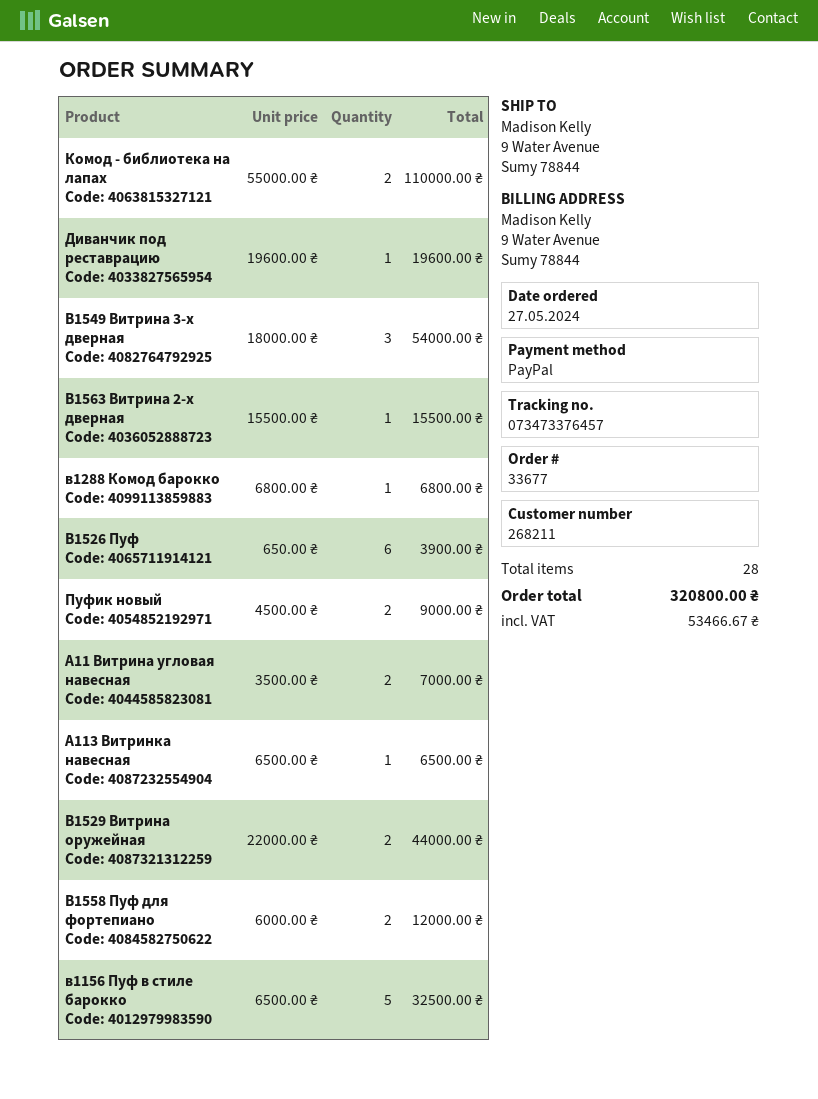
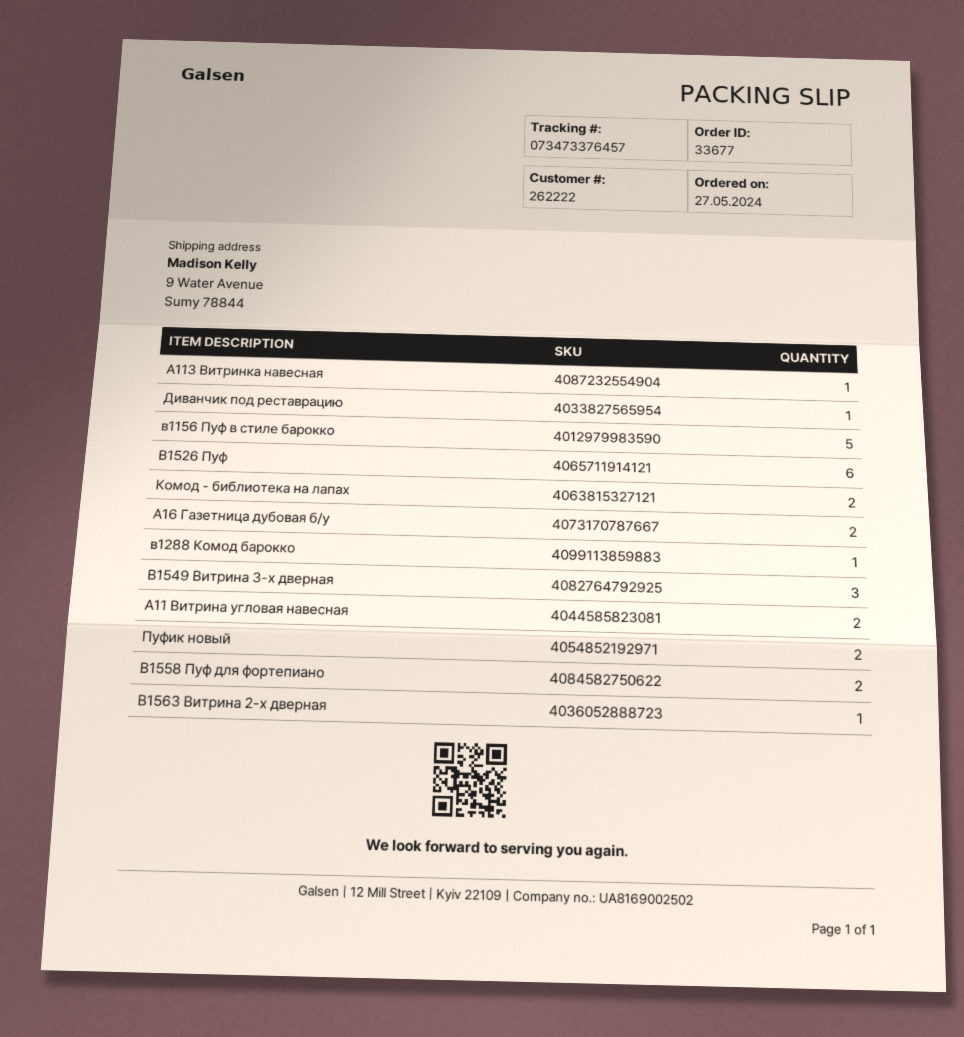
customer number: 268211 -> 262222
В1529 Витрина оружейная: 2 -> none
А16 Газетница дубовая б/у: none -> 2

